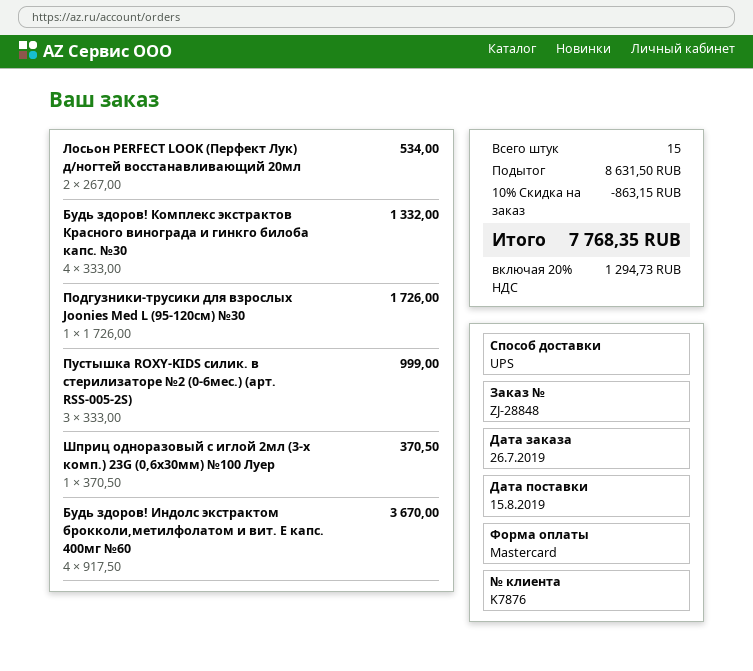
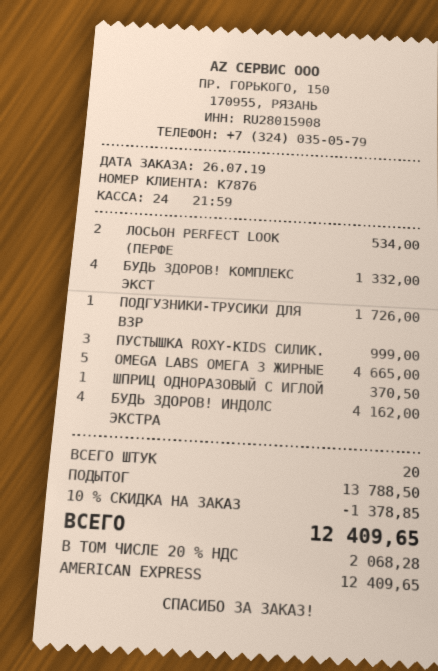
payment method: Mastercard -> American Express
Будь здоров! Индолс экстрактом брокколи,метилфолатом и вит. Е капс. 400мг №60: 4 for 3670.00 -> 4 for 4162.00
OMEGA LABS ОМЕГА 3 ЖИРНЫЕ: none -> 5 for 4665.00
total quantity: 15 -> 20
subtotal: 8631.50 -> 13788.50
discount: 10% = 863.15 -> 10% = 1378.85
tax: 20% = 1294.73 -> 20% = 2068.28
total: 7768.35 -> 12409.65

